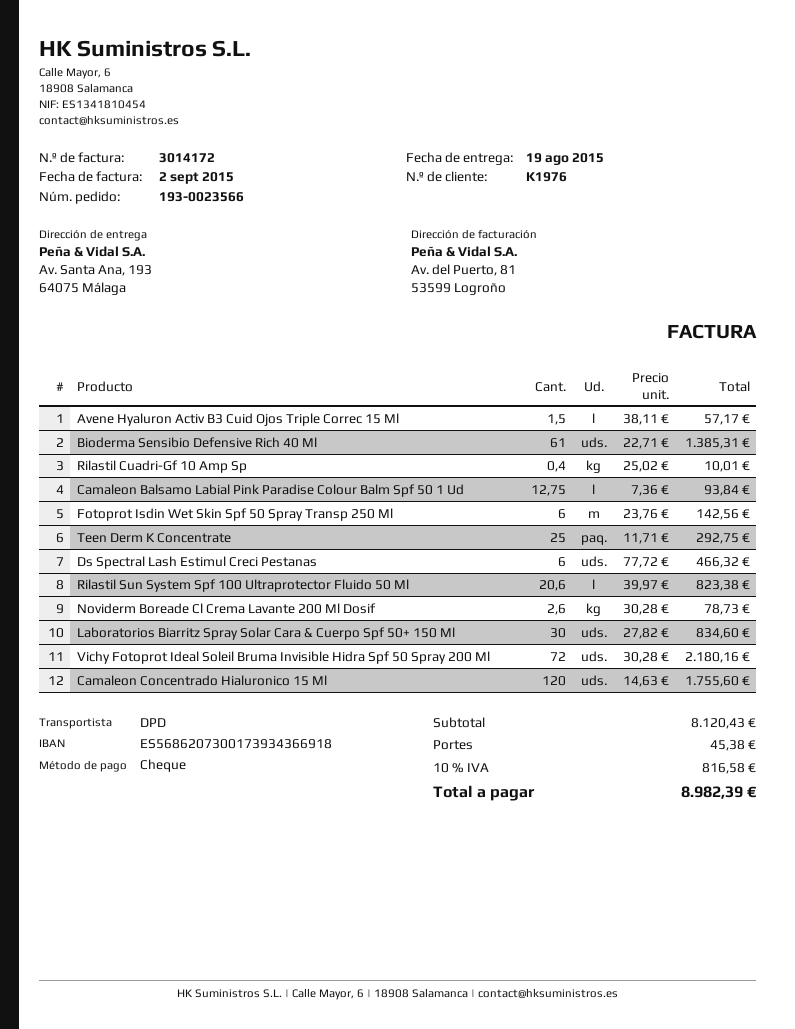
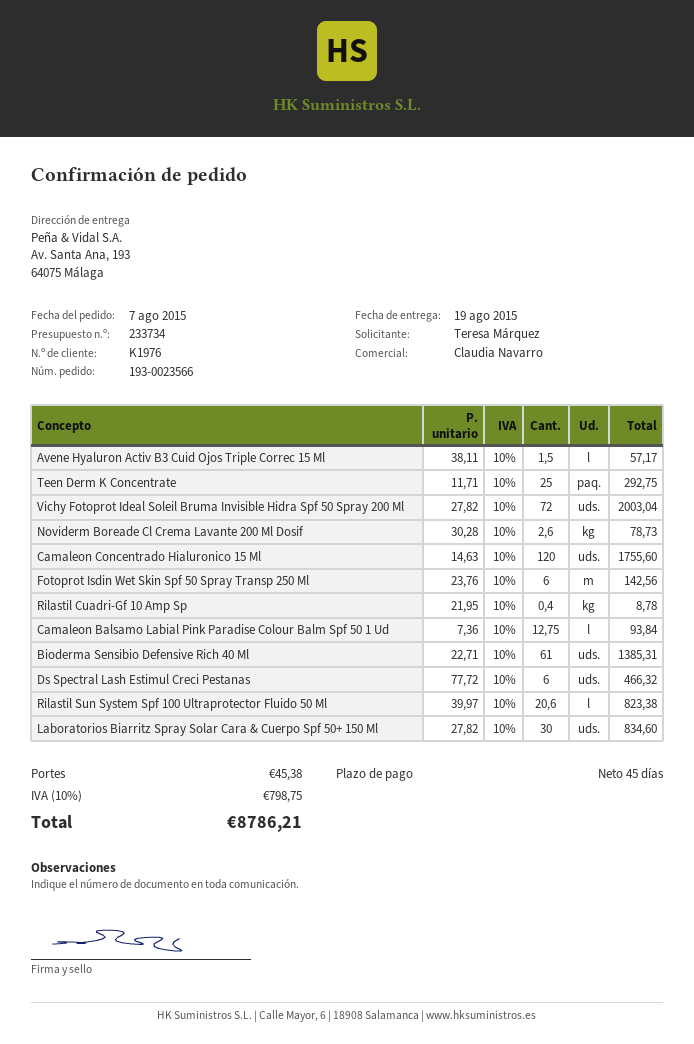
Rilastil Cuadri-Gf 10 Amp Sp: 0.4 x 25.02 = 10.01 -> 0.4 x 21.95 = 8.78
Vichy Fotoprot Ideal Soleil Bruma Invisible Hidra Spf 50 Spray 200 Ml: 72 x 30.28 = 2180.16 -> 72 x 27.82 = 2003.04
tax: 10% = 816.58 -> 10% = 798.75
total: 8982.39 -> 8786.21

